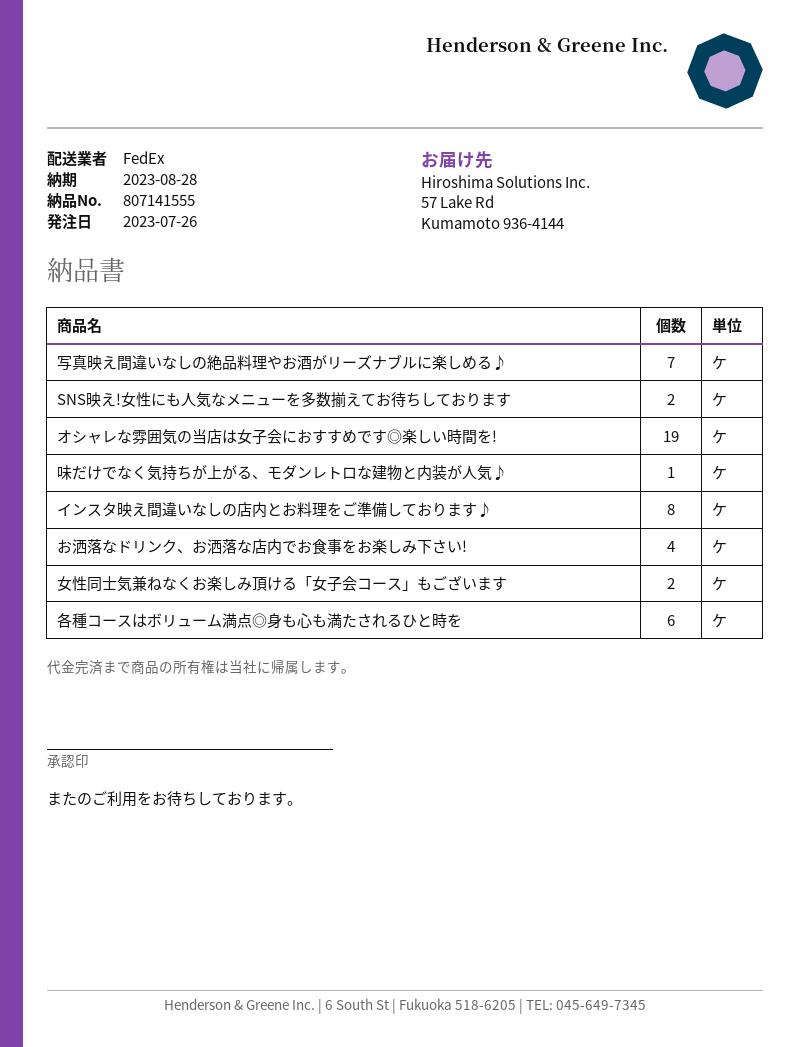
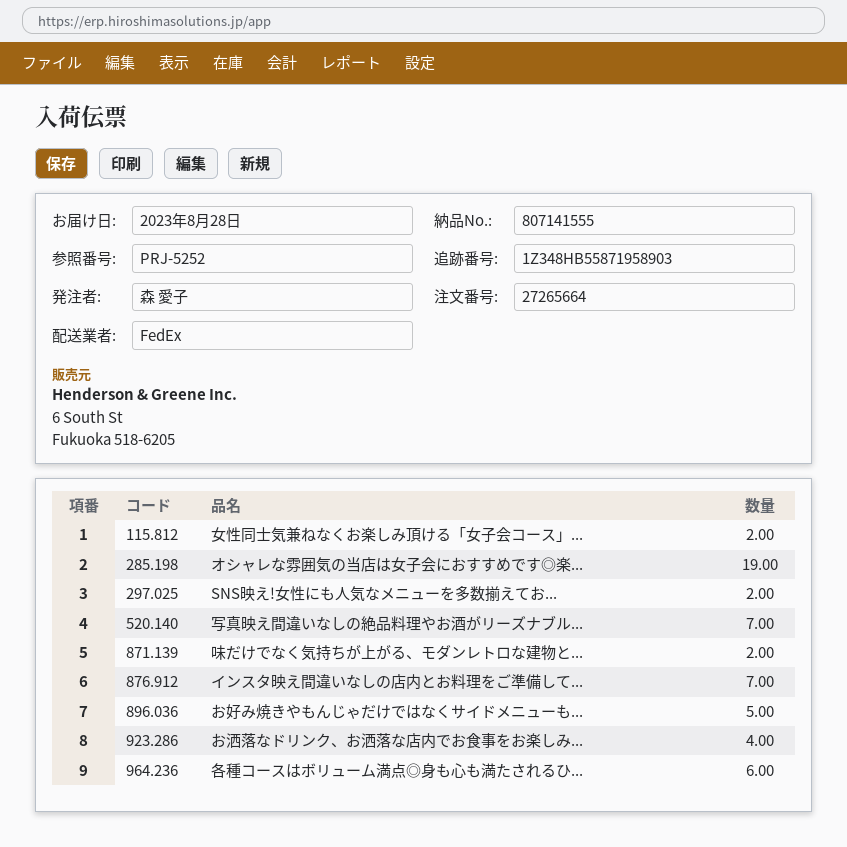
味だけでなく気持ちが上がる、モダンレトロな建物と内装が人気♪: 1 -> 2
インスタ映え間違いなしの店内とお料理をご準備しております♪: 8 -> 7
お好み焼きやもんじゃだけではなくサイドメニューも...: none -> 5

